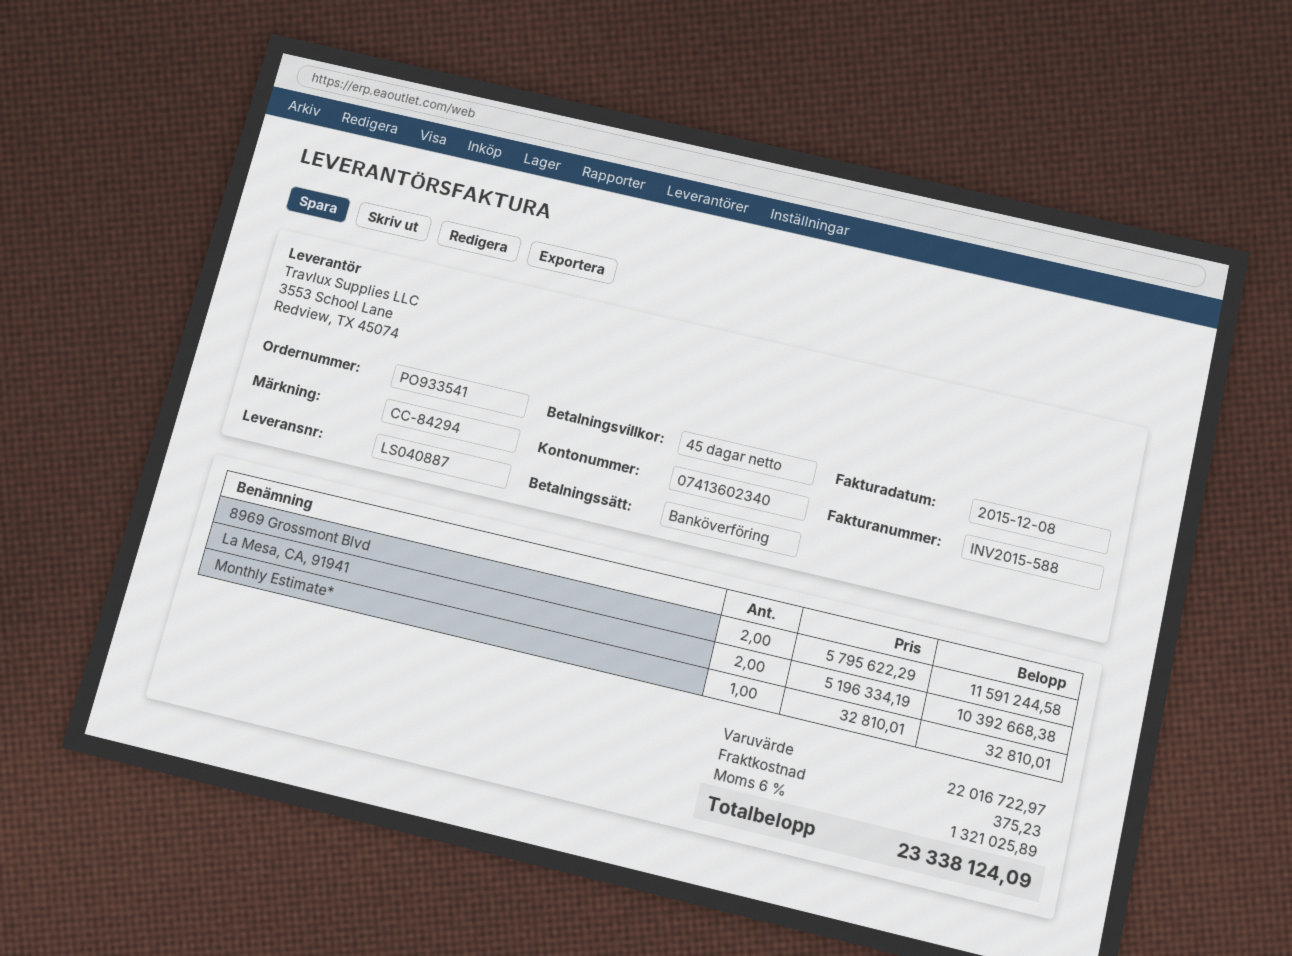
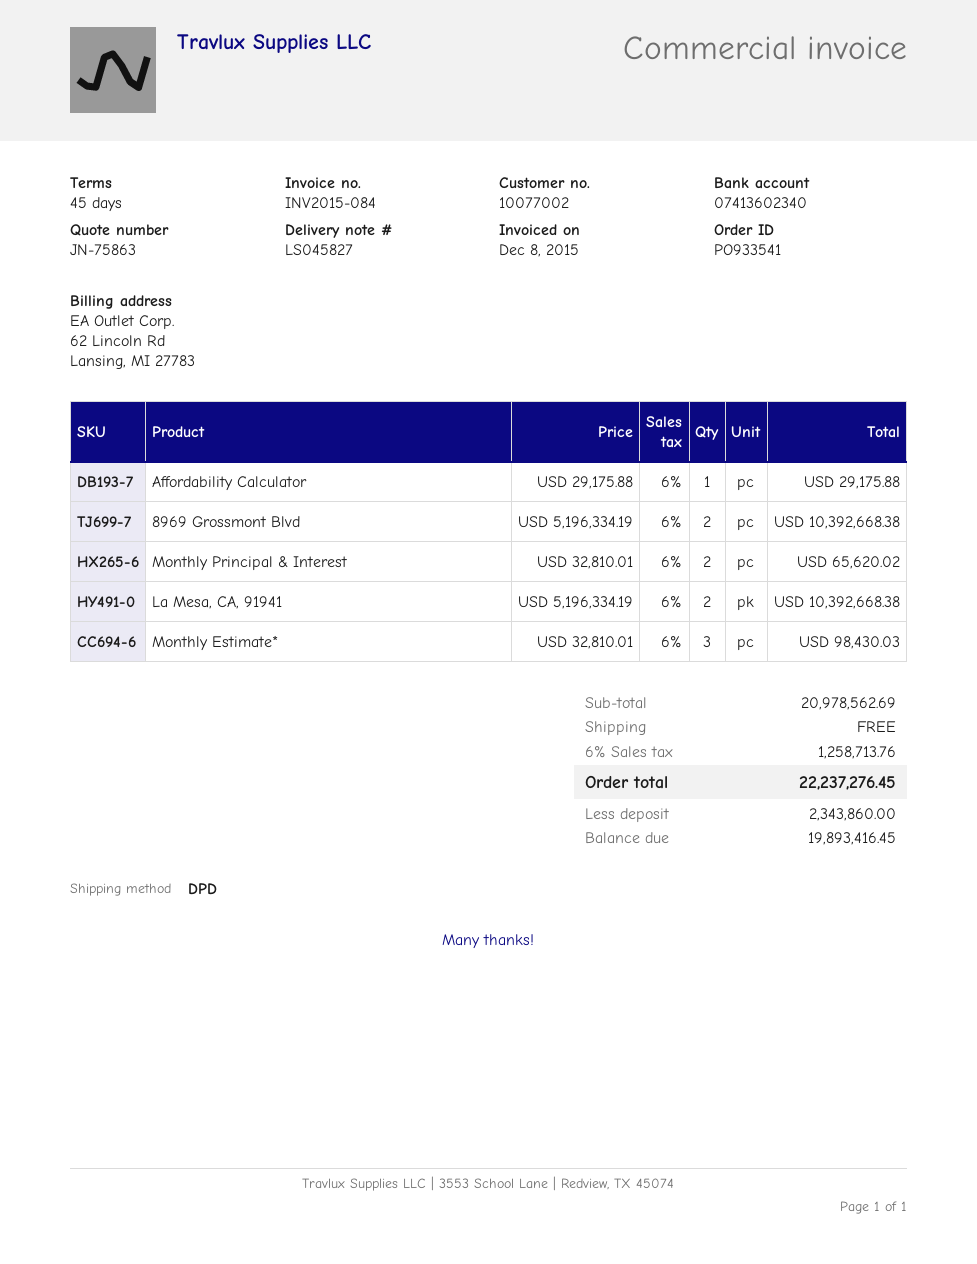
delivery note number: LS040887 -> LS045827
invoice number: INV2015-588 -> INV2015-084
8969 Grossmont Blvd: 2 x 5795622.29 = 11591244.58 -> 2 x 5196334.19 = 10392668.38
Monthly Estimate*: 1 x 32810.01 = 32810.01 -> 3 x 32810.01 = 98430.03
Affordability Calculator: none -> 1 x 29175.88 = 29175.88
Monthly Principal & Interest: none -> 2 x 32810.01 = 65620.02
subtotal: 22016722.97 -> 20978562.69
shipping: 375.23 -> 0.00
tax: 6% = 1321025.89 -> 6% = 1258713.76
total: 23338124.09 -> 22237276.45

